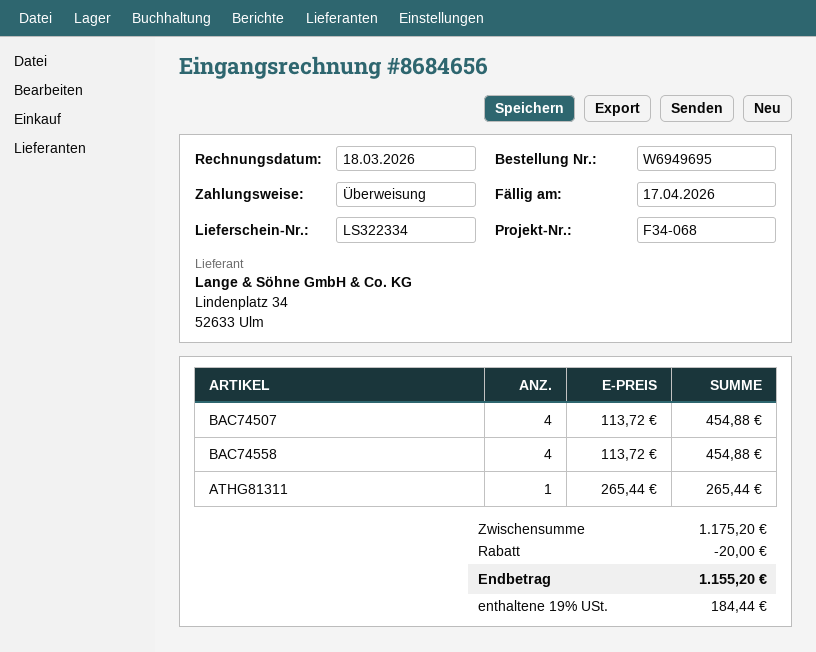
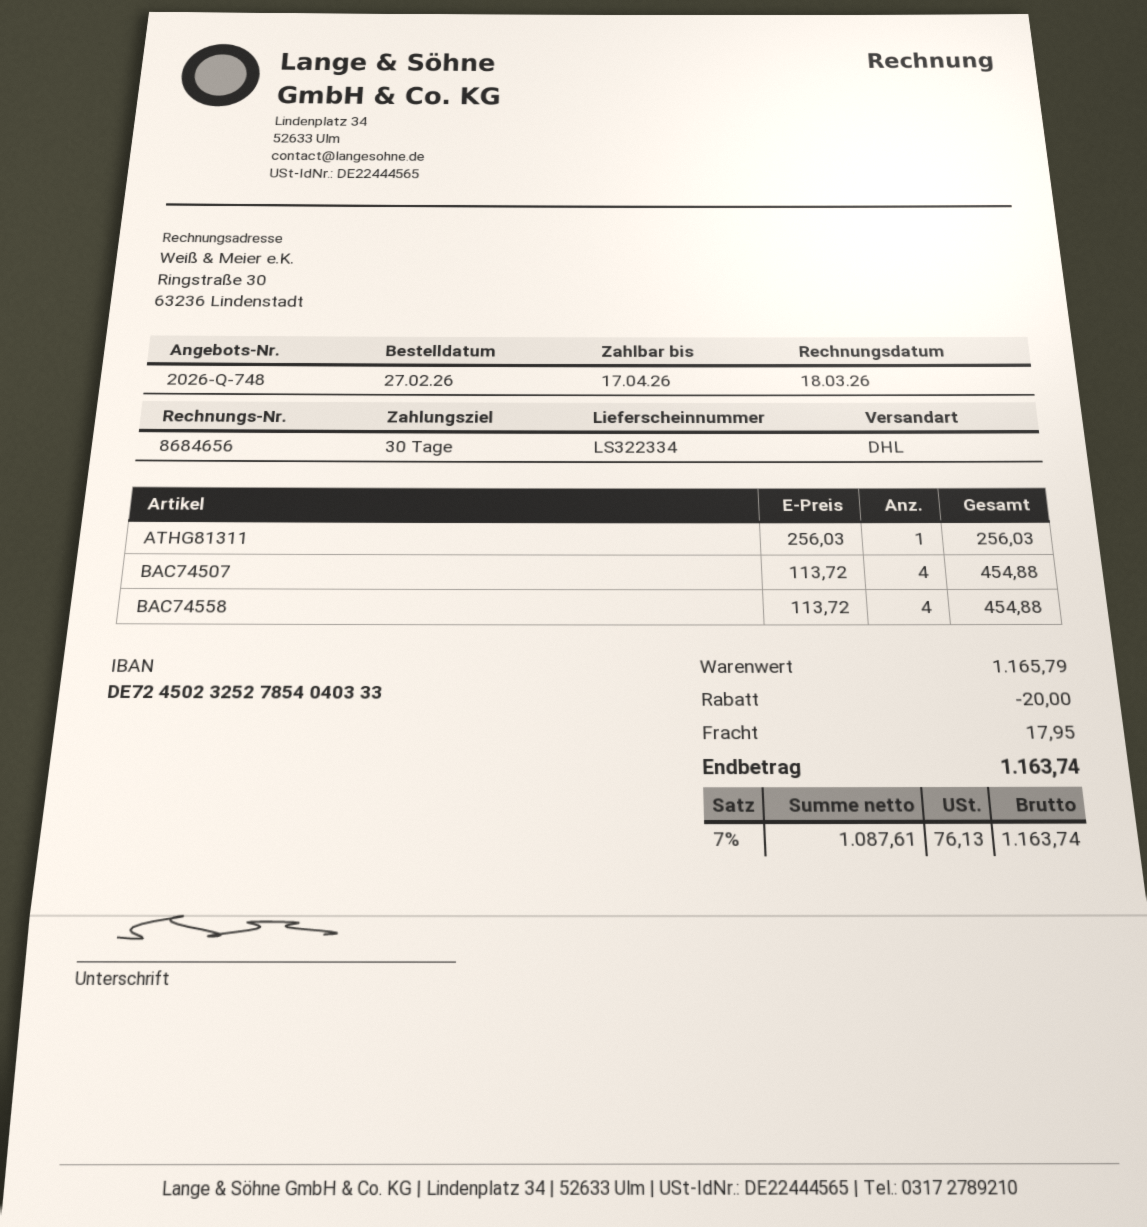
ATHG81311: 1 x 265.44 = 265.44 -> 1 x 256.03 = 256.03
subtotal: 1175.20 -> 1165.79
shipping: none -> 17.95
tax: 19% = 184.44 -> 7% = 76.13
total: 1155.20 -> 1163.74

